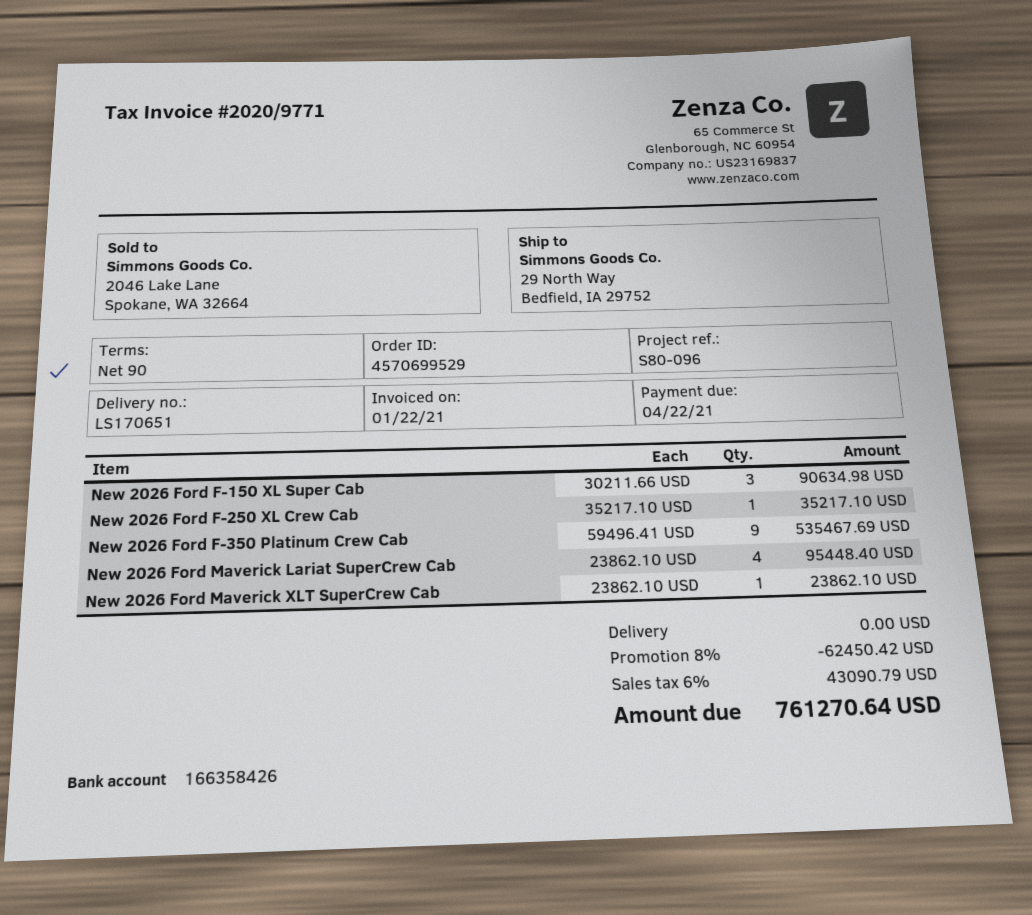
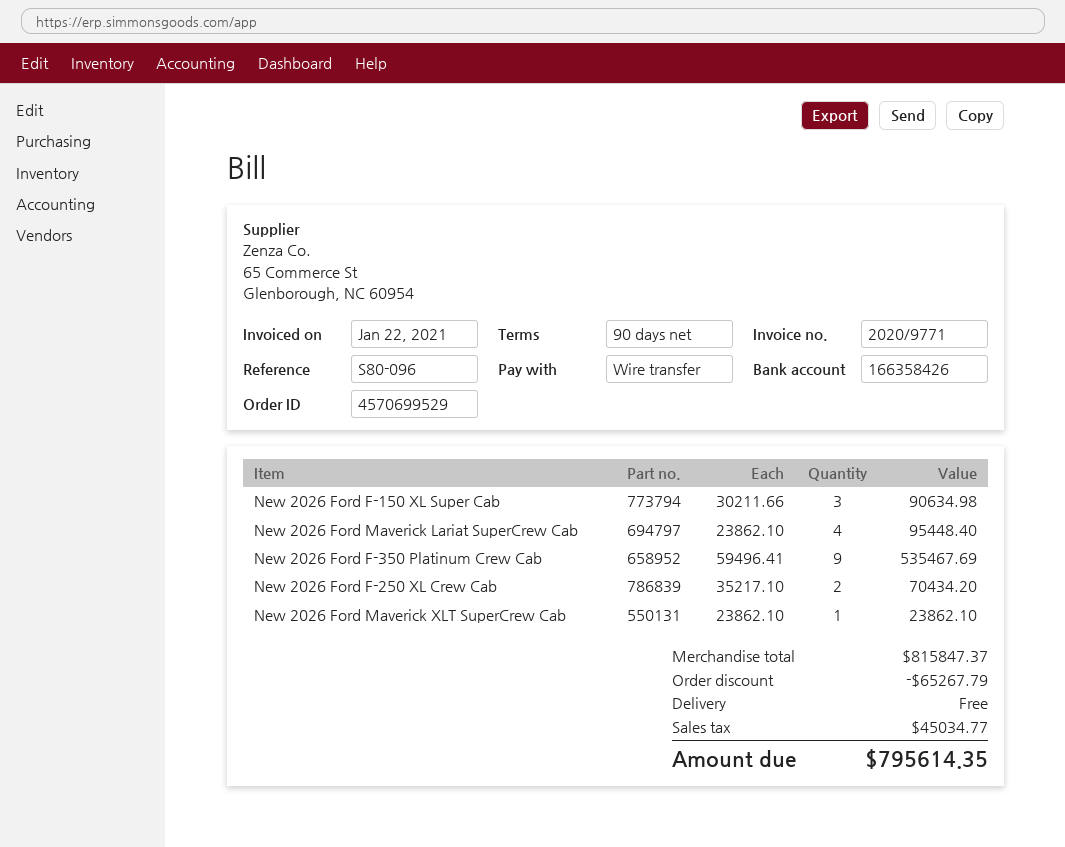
New 2026 Ford F-250 XL Crew Cab: 1 x 35217.10 = 35217.10 -> 2 x 35217.10 = 70434.20
discount: 62450.42 -> 65267.79
tax: 43090.79 -> 45034.77
total: 761270.64 -> 795614.35

